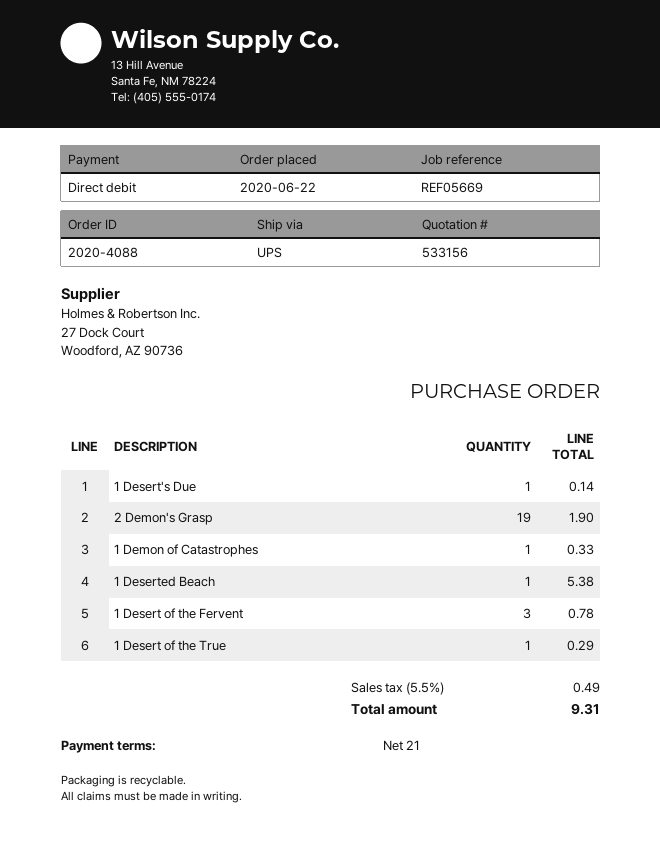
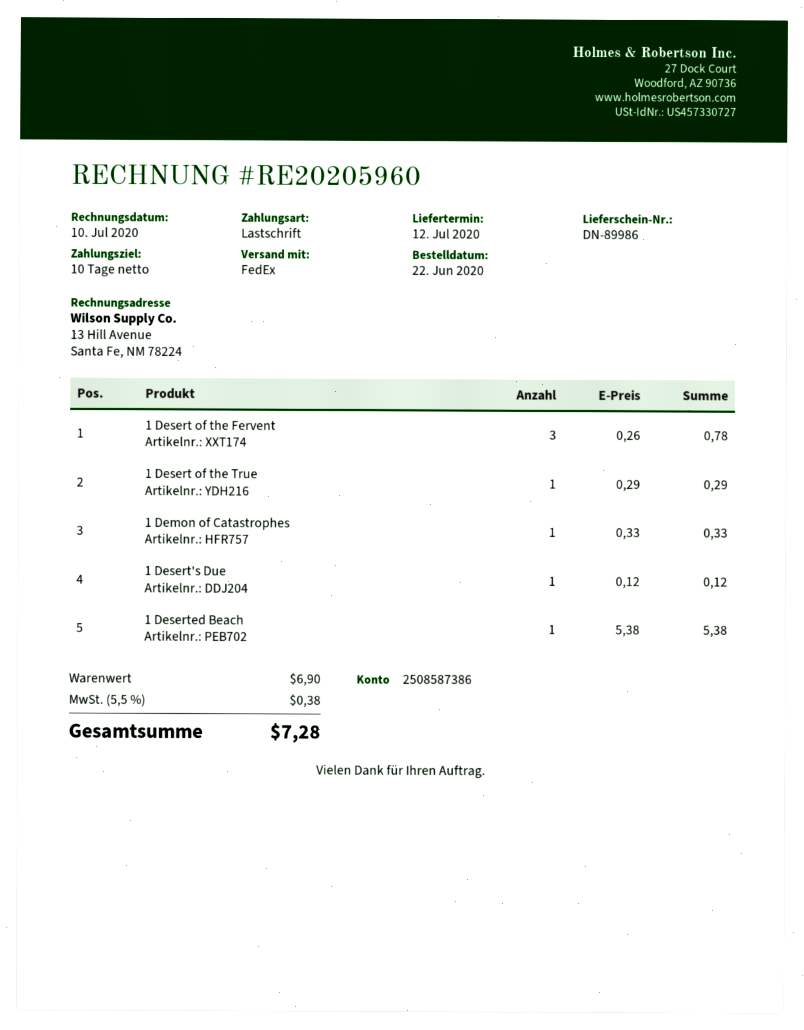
payment terms: 21 days -> 10 days
shipping method: UPS -> FedEx
1 Desert's Due: 1 for 0.14 -> 1 for 0.12
2 Demon's Grasp: 19 for 1.90 -> none
tax: 5.5% = 0.49 -> 5.5% = 0.38
total: 9.31 -> 7.28

